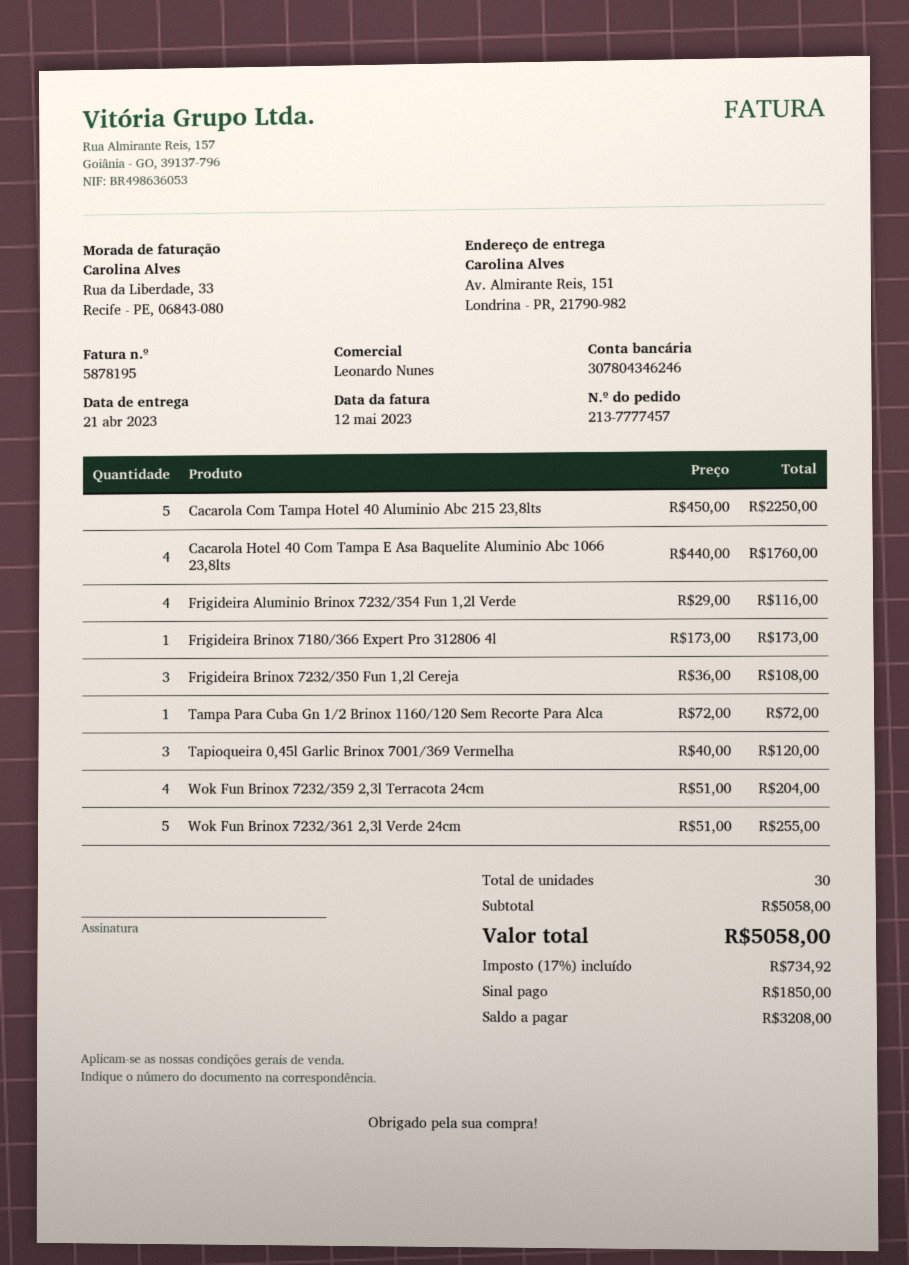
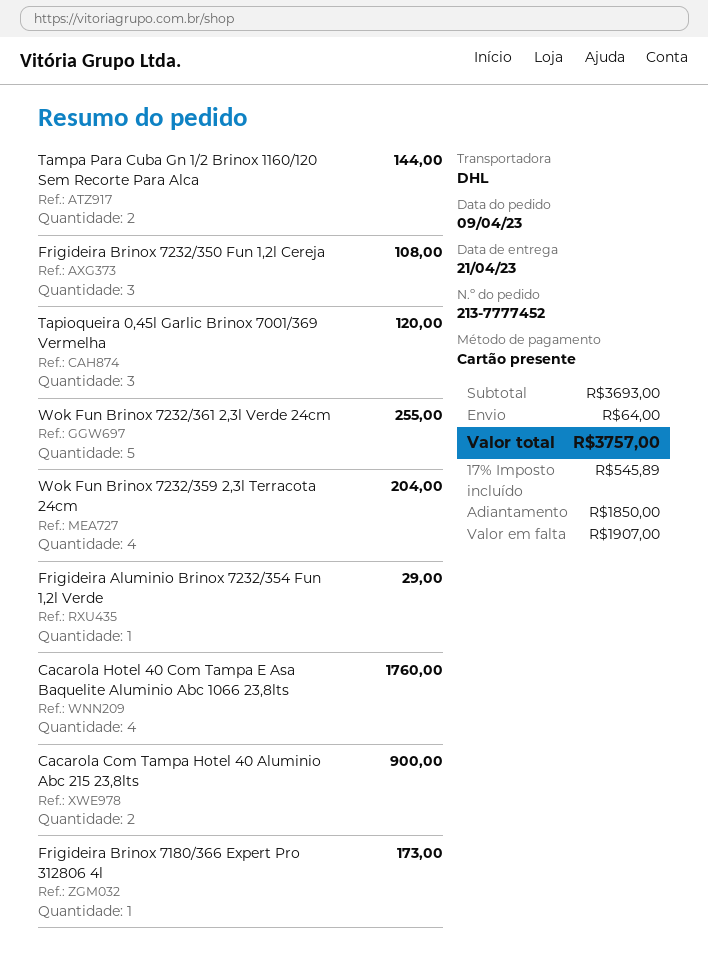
order number: 213-7777457 -> 213-7777452
Cacarola Com Tampa Hotel 40 Aluminio Abc 215 23,8lts: 5 for 2250.00 -> 2 for 900.00
Frigideira Aluminio Brinox 7232/354 Fun 1,2l Verde: 4 for 116.00 -> 1 for 29.00
Tampa Para Cuba Gn 1/2 Brinox 1160/120 Sem Recorte Para Alca: 1 for 72.00 -> 2 for 144.00
subtotal: 5058.00 -> 3693.00
shipping: none -> 64.00
tax: 17% = 734.92 -> 17% = 545.89
total: 5058.00 -> 3757.00
balance: 3208.00 -> 1907.00

